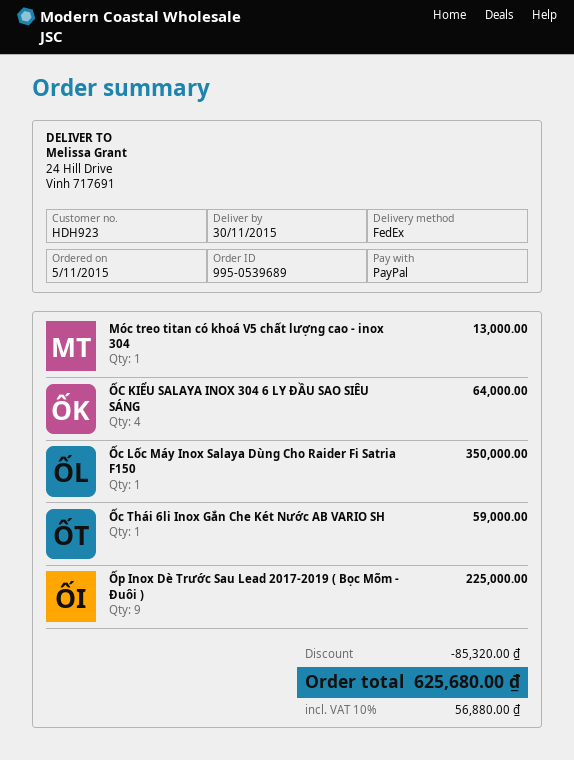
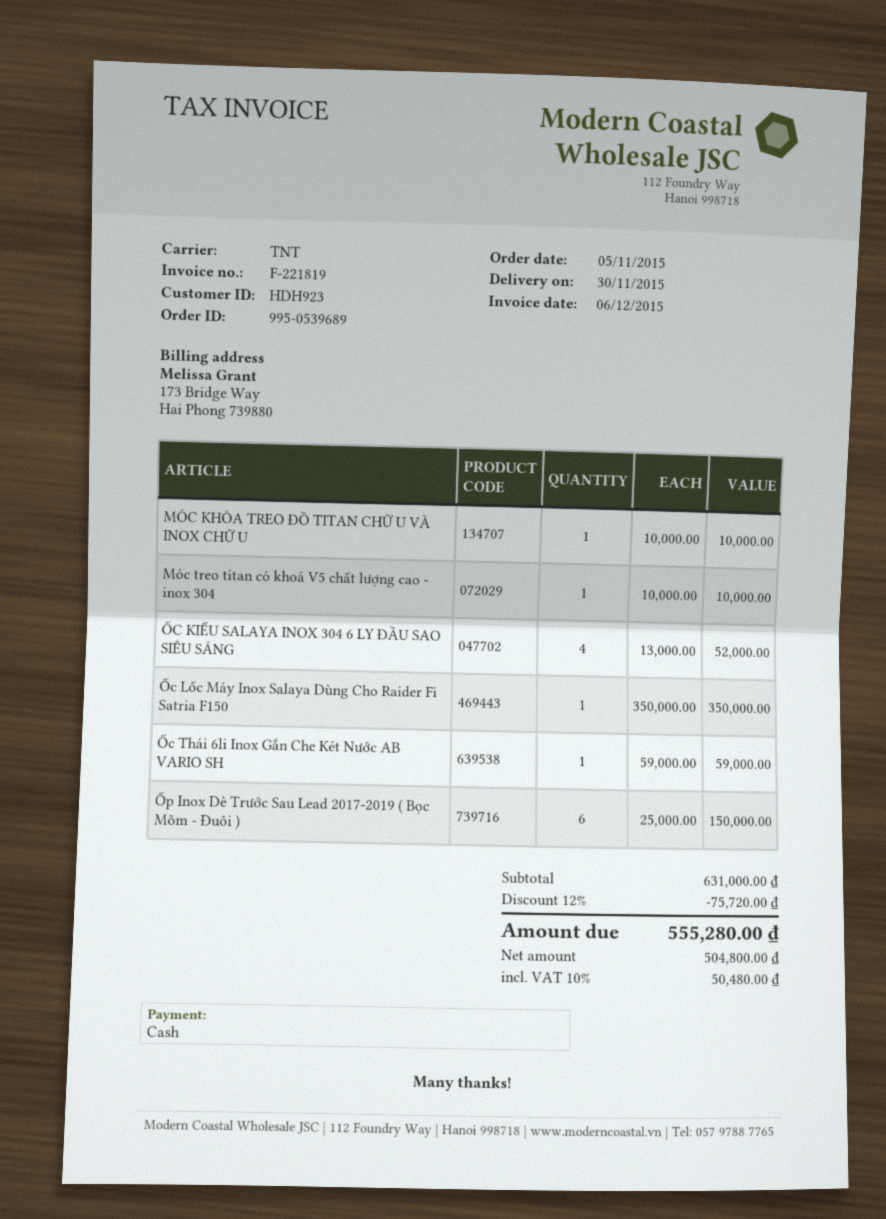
payment method: PayPal -> cash
shipping method: FedEx -> TNT
Móc treo titan có khoá V5 chất lượng cao - inox 304: 1 for 13000.00 -> 1 for 10000.00
ỐC KIỂU SALAYA INOX 304 6 LY ĐẦU SAO SIÊU SÁNG: 4 for 64000.00 -> 4 for 52000.00
Ốp Inox Dè Trước Sau Lead 2017-2019 ( Bọc Mõm - Đuôi ): 9 for 225000.00 -> 6 for 150000.00
MÓC KHÓA TREO ĐỒ TITAN CHỮ U VÀ INOX CHỮ U: none -> 1 for 10000.00
discount: 85320.00 -> 75720.00
tax: 10% = 56880.00 -> 10% = 50480.00
total: 625680.00 -> 555280.00

